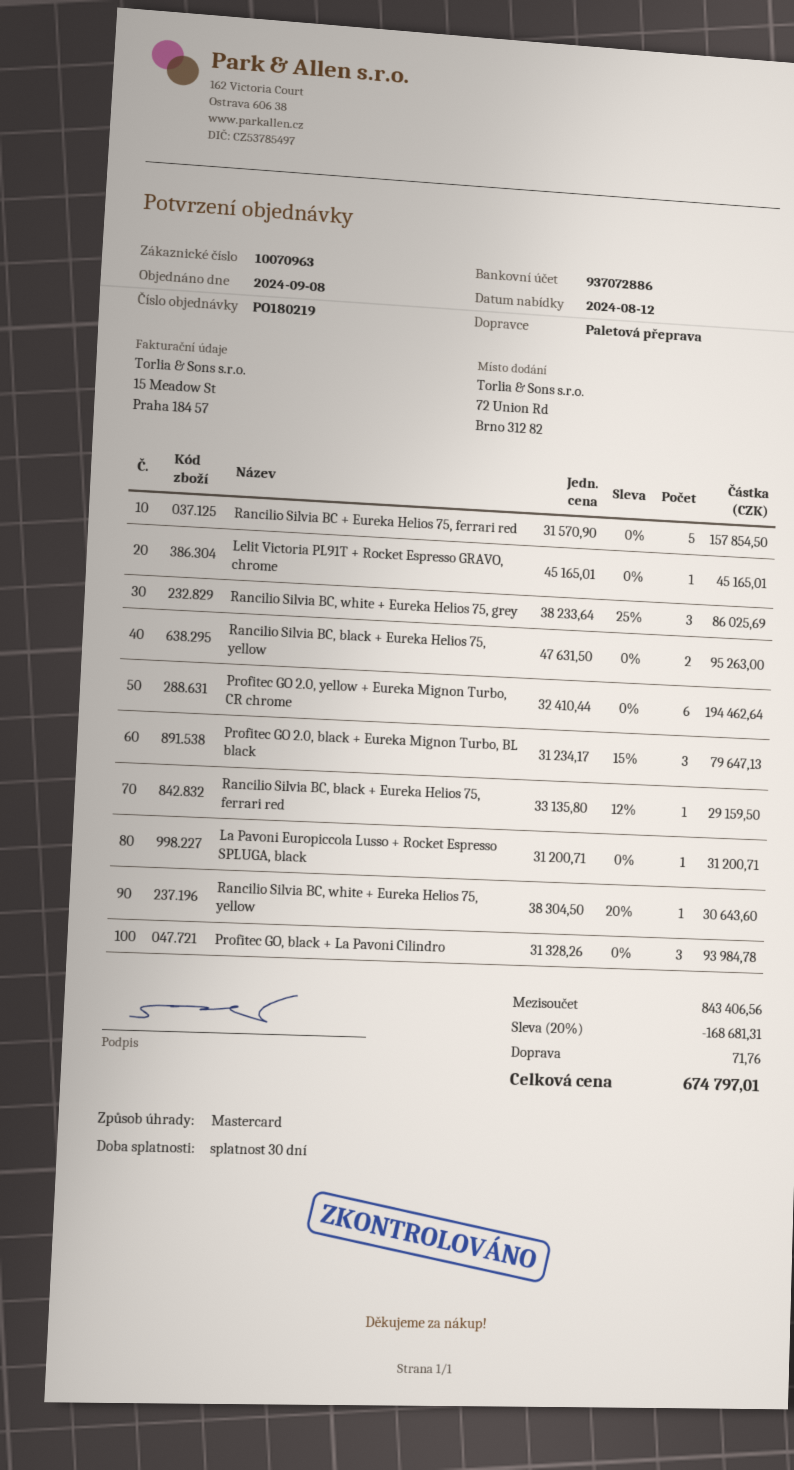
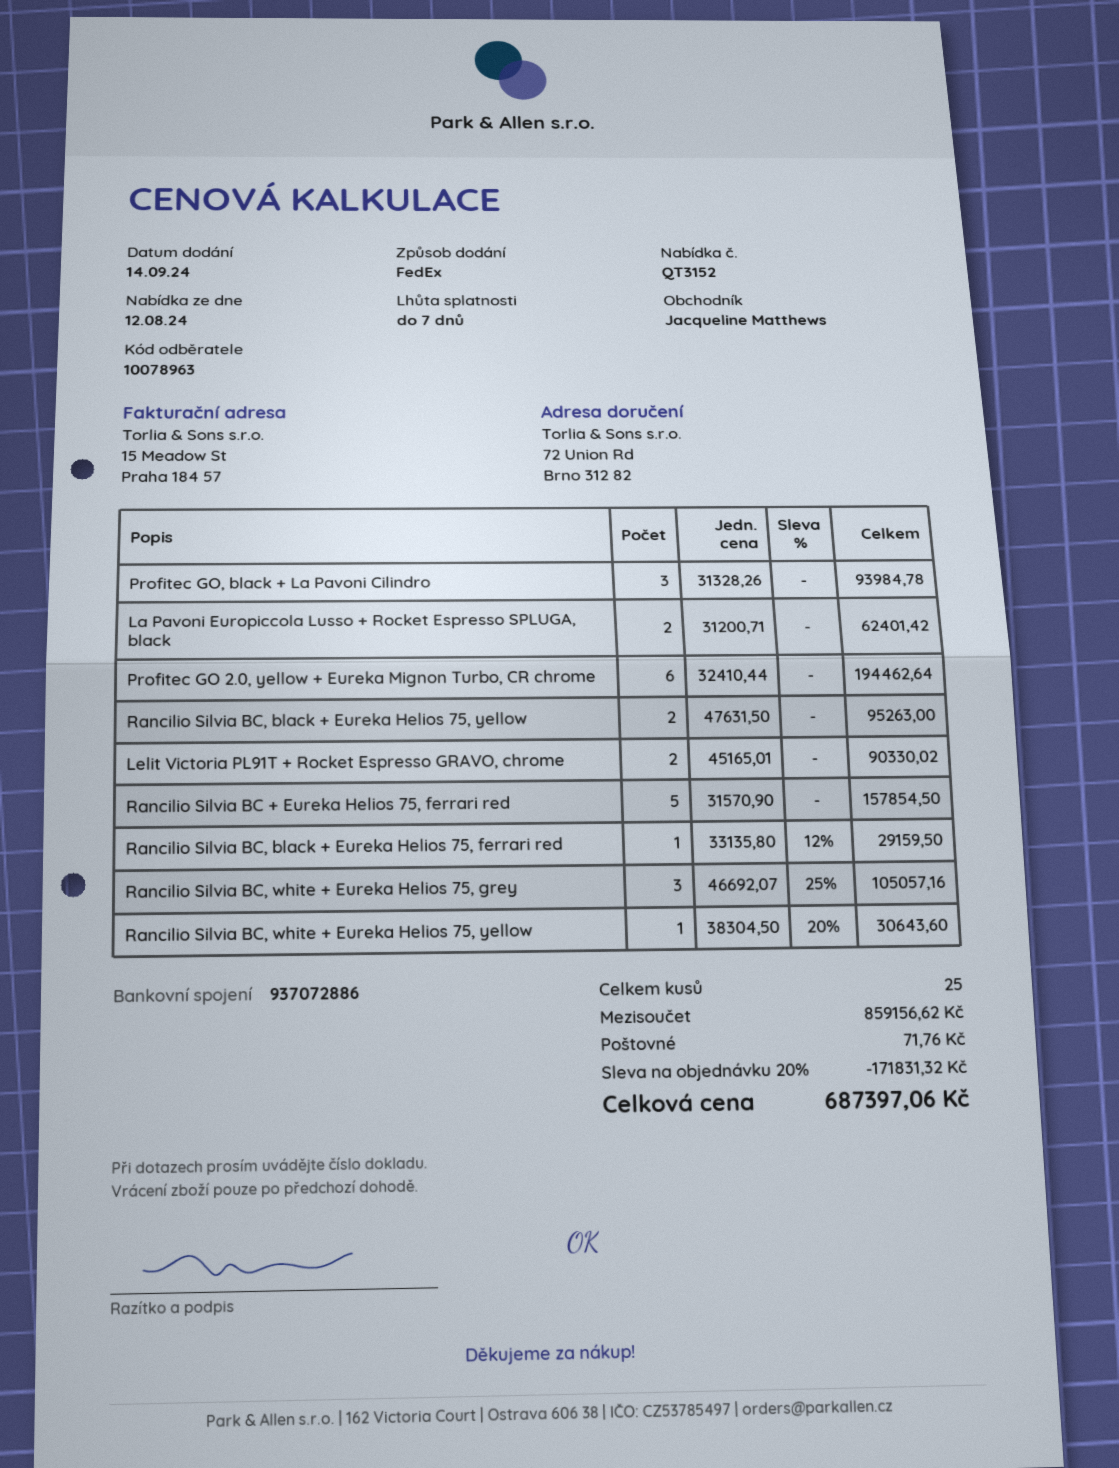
payment terms: 30 days -> 7 days
customer number: 10070963 -> 10078963
shipping method: pallet freight -> FedEx
Lelit Victoria PL91T + Rocket Espresso GRAVO, chrome: 1 x 45165.01 = 45165.01 -> 2 x 45165.01 = 90330.02
Rancilio Silvia BC, white + Eureka Helios 75, grey: 3 x 38233.64 - 25% = 86025.69 -> 3 x 46692.07 - 25% = 105057.16
Profitec GO 2.0, black + Eureka Mignon Turbo, BL black: 3 x 31234.17 - 15% = 79647.13 -> none
La Pavoni Europiccola Lusso + Rocket Espresso SPLUGA, black: 1 x 31200.71 = 31200.71 -> 2 x 31200.71 = 62401.42
subtotal: 843406.56 -> 859156.62
discount: 20% = 168681.31 -> 20% = 171831.32
total: 674797.01 -> 687397.06

